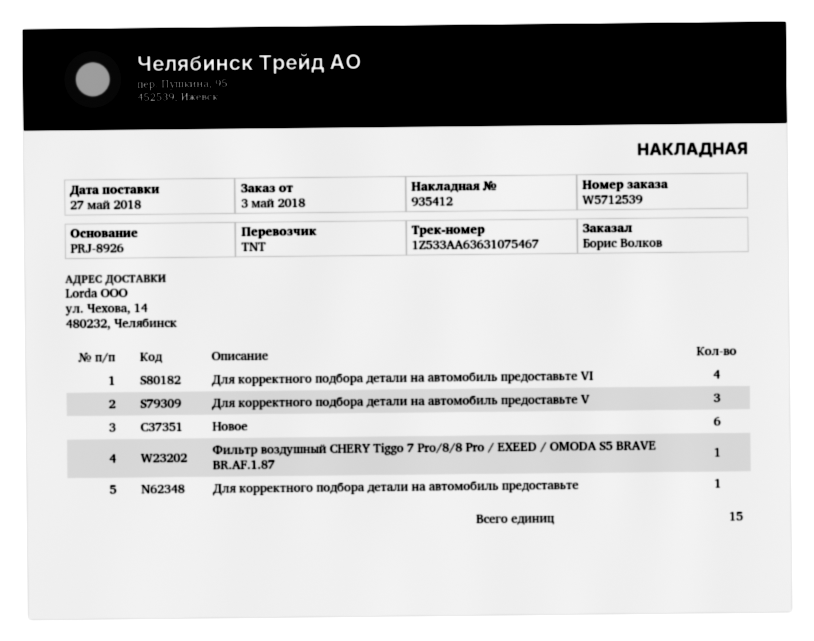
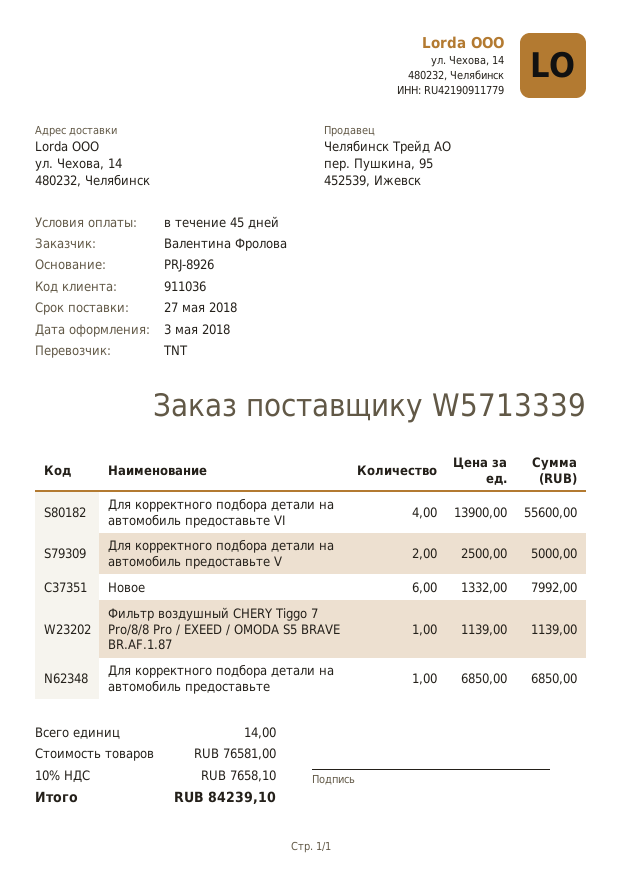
order number: W5712539 -> W5713339
ordered by: Борис Волков -> Валентина Фролова
Для корректного подбора детали на автомобиль предоставьте V: 3 -> 2
total quantity: 15 -> 14

